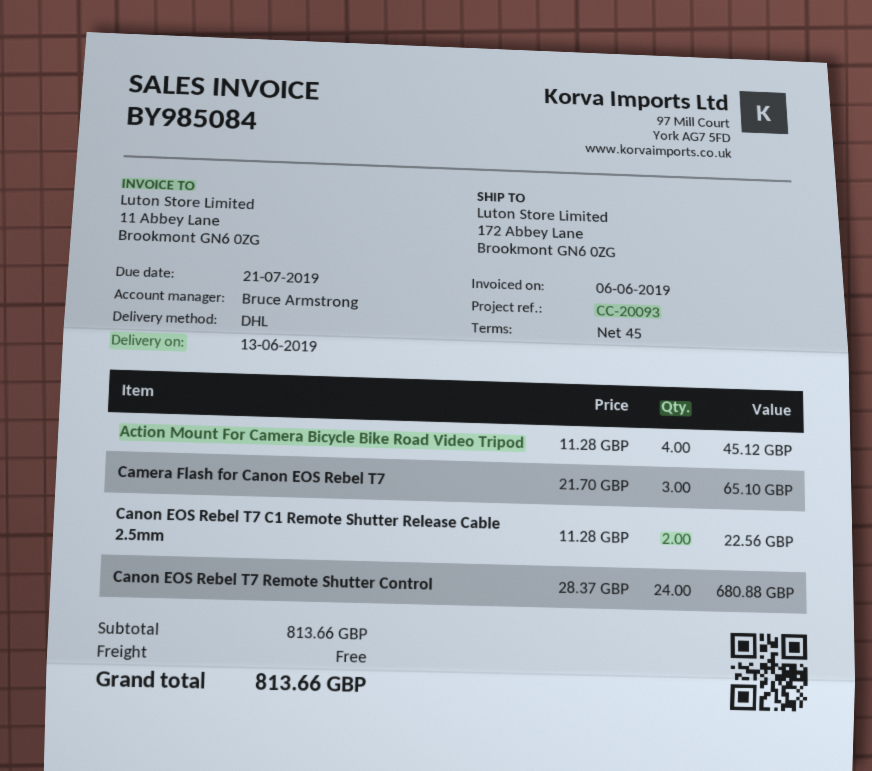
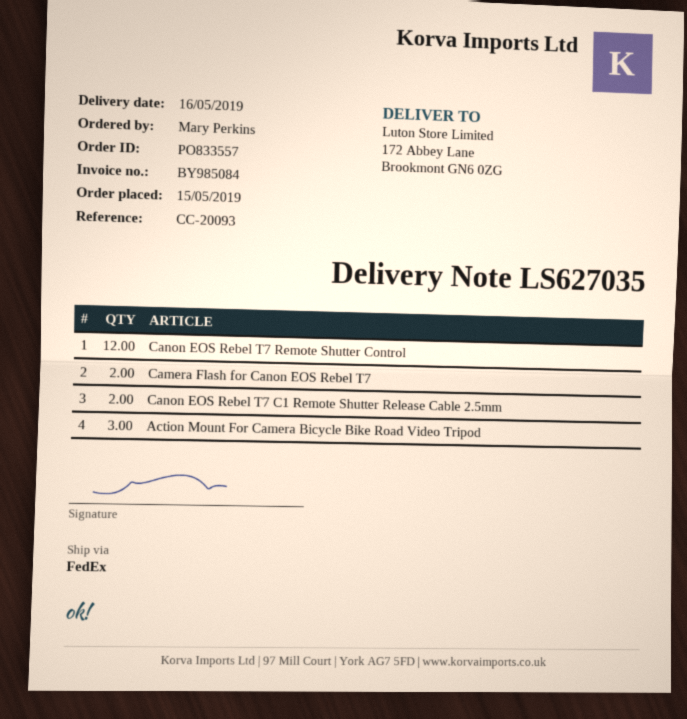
delivery date: 2019-06-13 -> 2019-05-16
shipping method: DHL -> FedEx
Action Mount For Camera Bicycle Bike Road Video Tripod: 4 -> 3
Camera Flash for Canon EOS Rebel T7: 3 -> 2
Canon EOS Rebel T7 Remote Shutter Control: 24 -> 12

